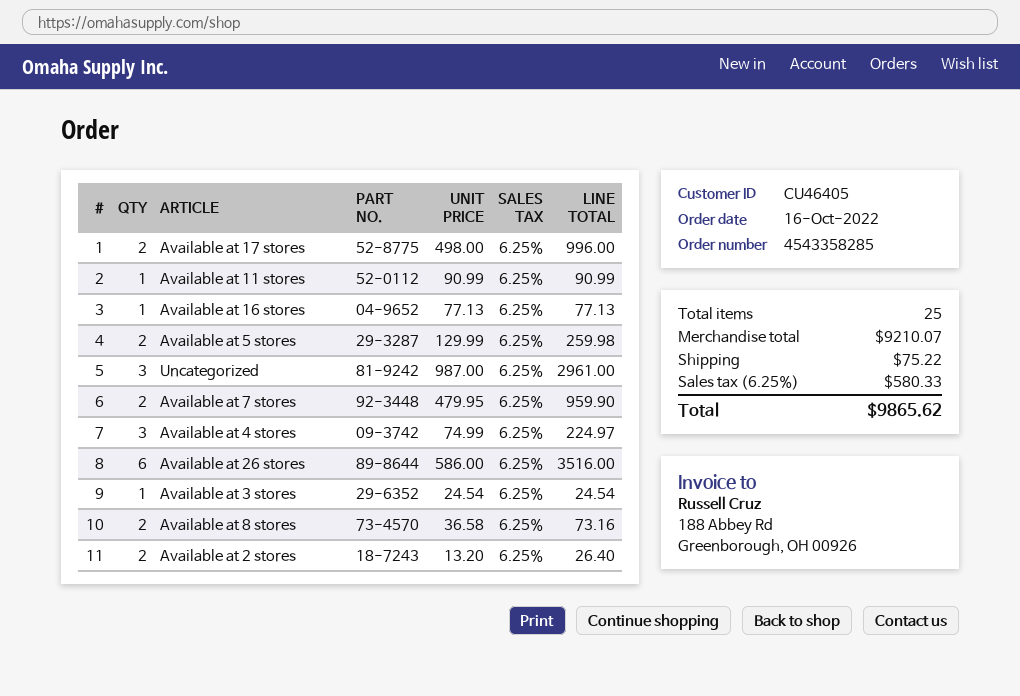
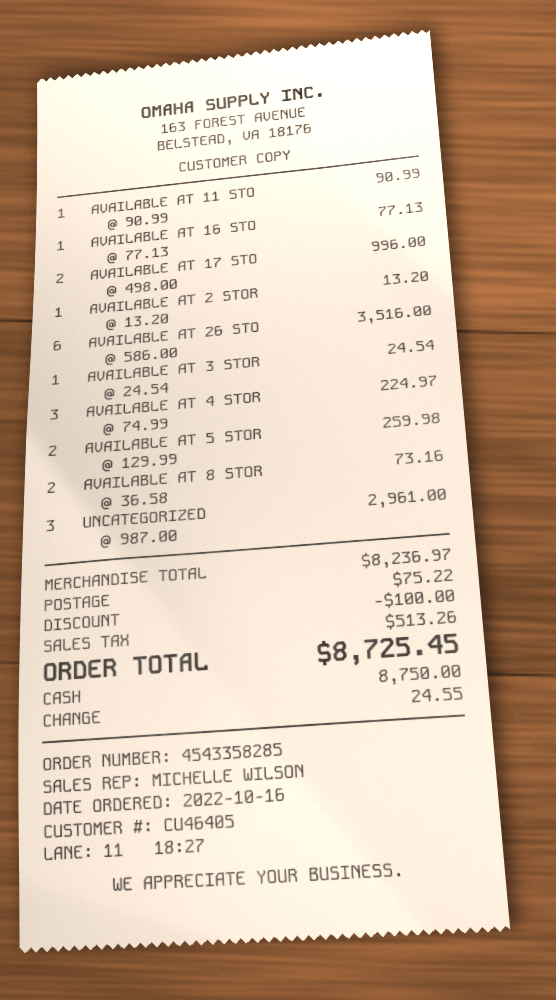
Available at 7 stores: 2 x 479.95 = 959.90 -> none
Available at 2 stores: 2 x 13.20 = 26.40 -> 1 x 13.20 = 13.20
subtotal: 9210.07 -> 8236.97
discount: none -> 100.00
tax: 580.33 -> 513.26
total: 9865.62 -> 8725.45

